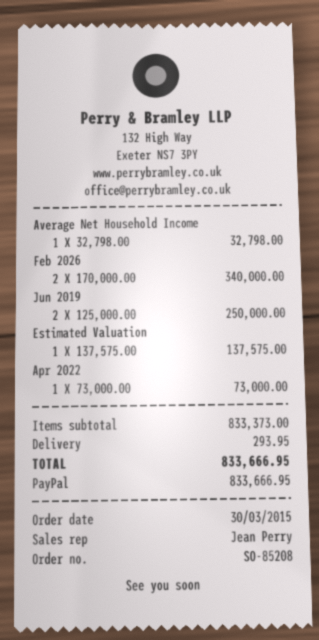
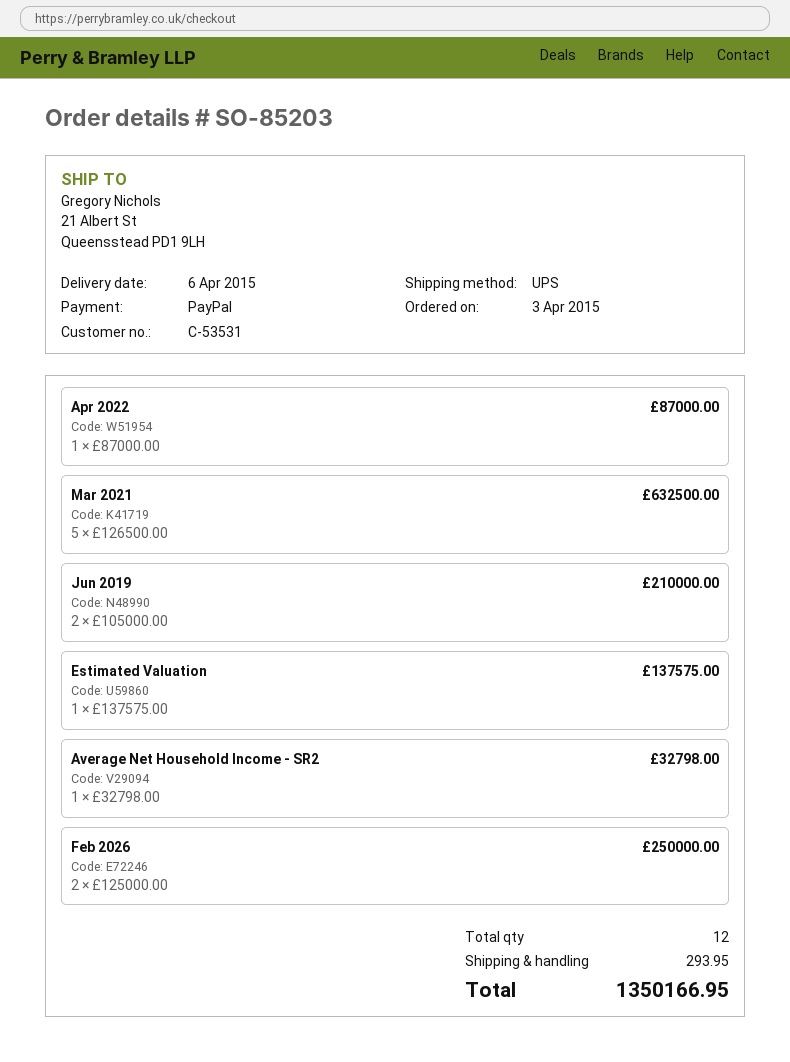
order number: SO-85208 -> SO-85203
order date: 2015-03-30 -> 2015-04-03
Feb 2026: 2 x 170000.00 = 340000.00 -> 2 x 125000.00 = 250000.00
Jun 2019: 2 x 125000.00 = 250000.00 -> 2 x 105000.00 = 210000.00
Apr 2022: 1 x 73000.00 = 73000.00 -> 1 x 87000.00 = 87000.00
Mar 2021: none -> 5 x 126500.00 = 632500.00
total: 833666.95 -> 1350166.95

